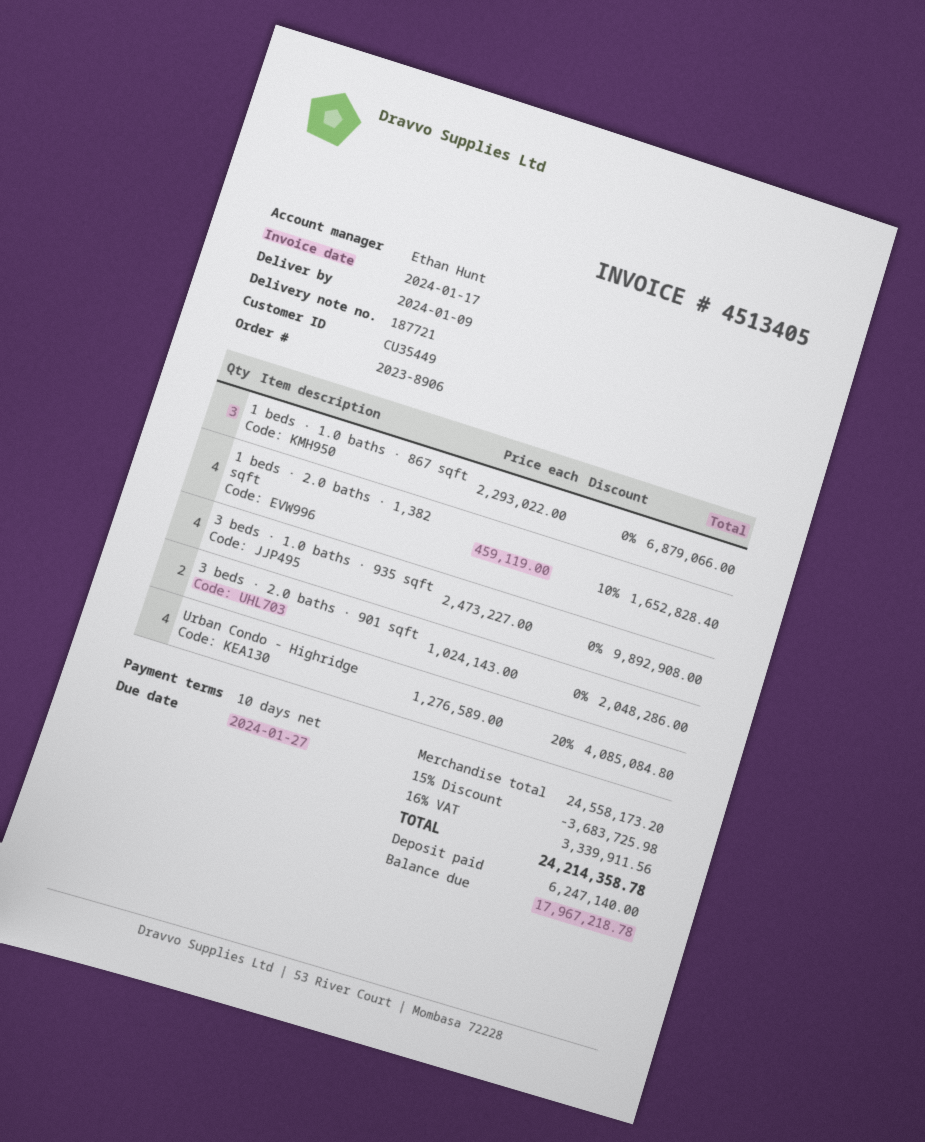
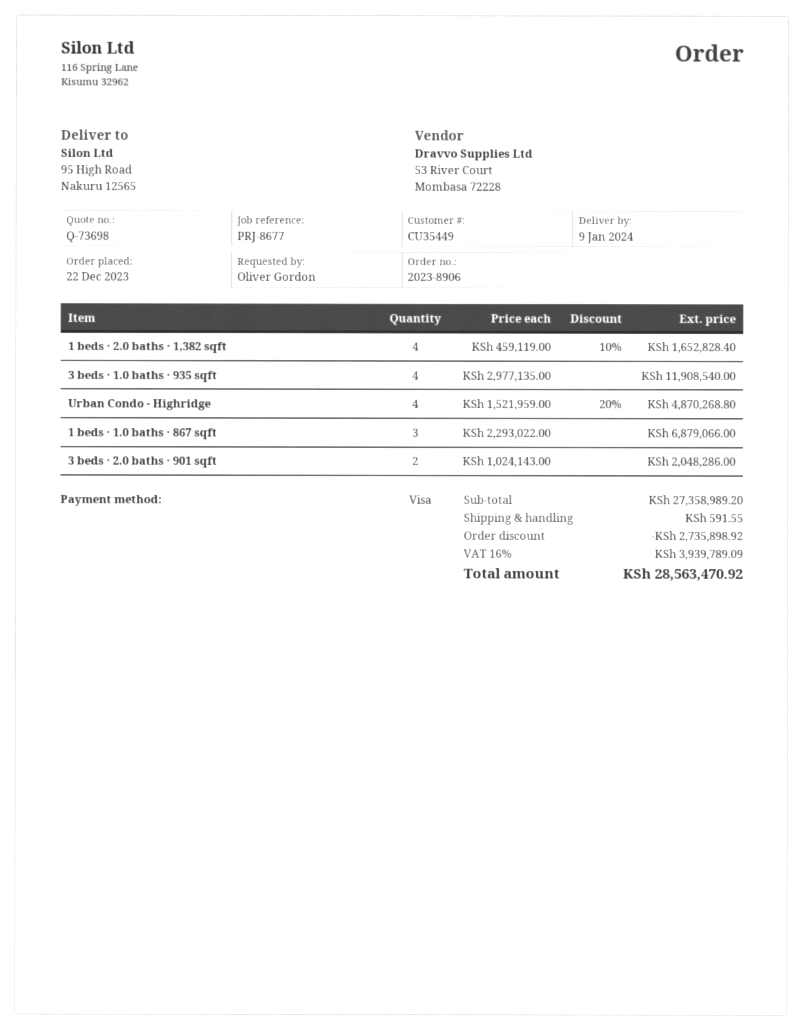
3 beds · 1.0 baths · 935 sqft: 4 x 2473227.00 = 9892908.00 -> 4 x 2977135.00 = 11908540.00
Urban Condo - Highridge: 4 x 1276589.00 - 20% = 4085084.80 -> 4 x 1521959.00 - 20% = 4870268.80
subtotal: 24558173.20 -> 27358989.20
discount: 3683725.98 -> 2735898.92
shipping: none -> 591.55
tax: 16% = 3339911.56 -> 16% = 3939789.09
total: 24214358.78 -> 28563470.92

